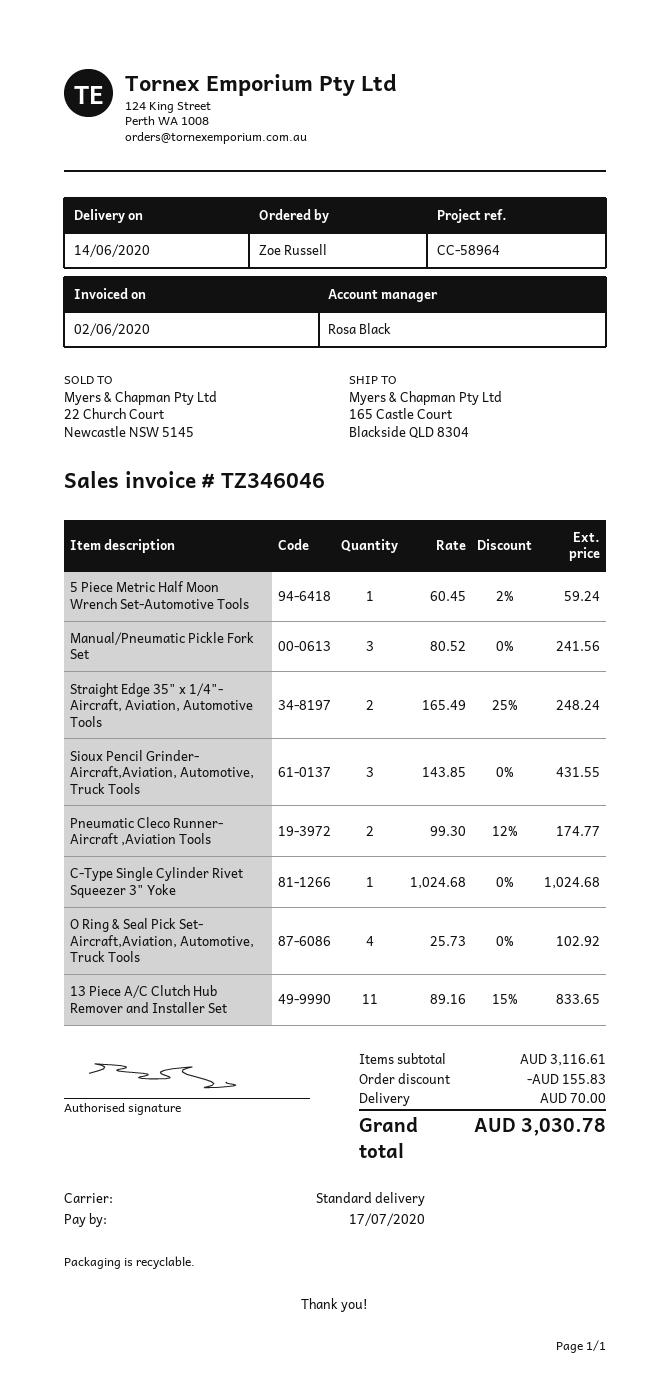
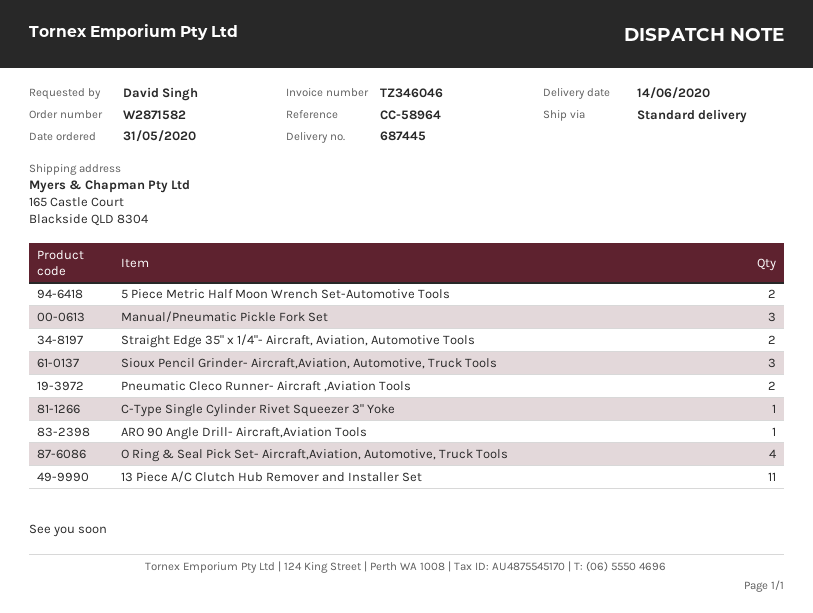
ordered by: Zoe Russell -> David Singh
5 Piece Metric Half Moon Wrench Set-Automotive Tools: 1 -> 2
ARO 90 Angle Drill- Aircraft,Aviation Tools: none -> 1

